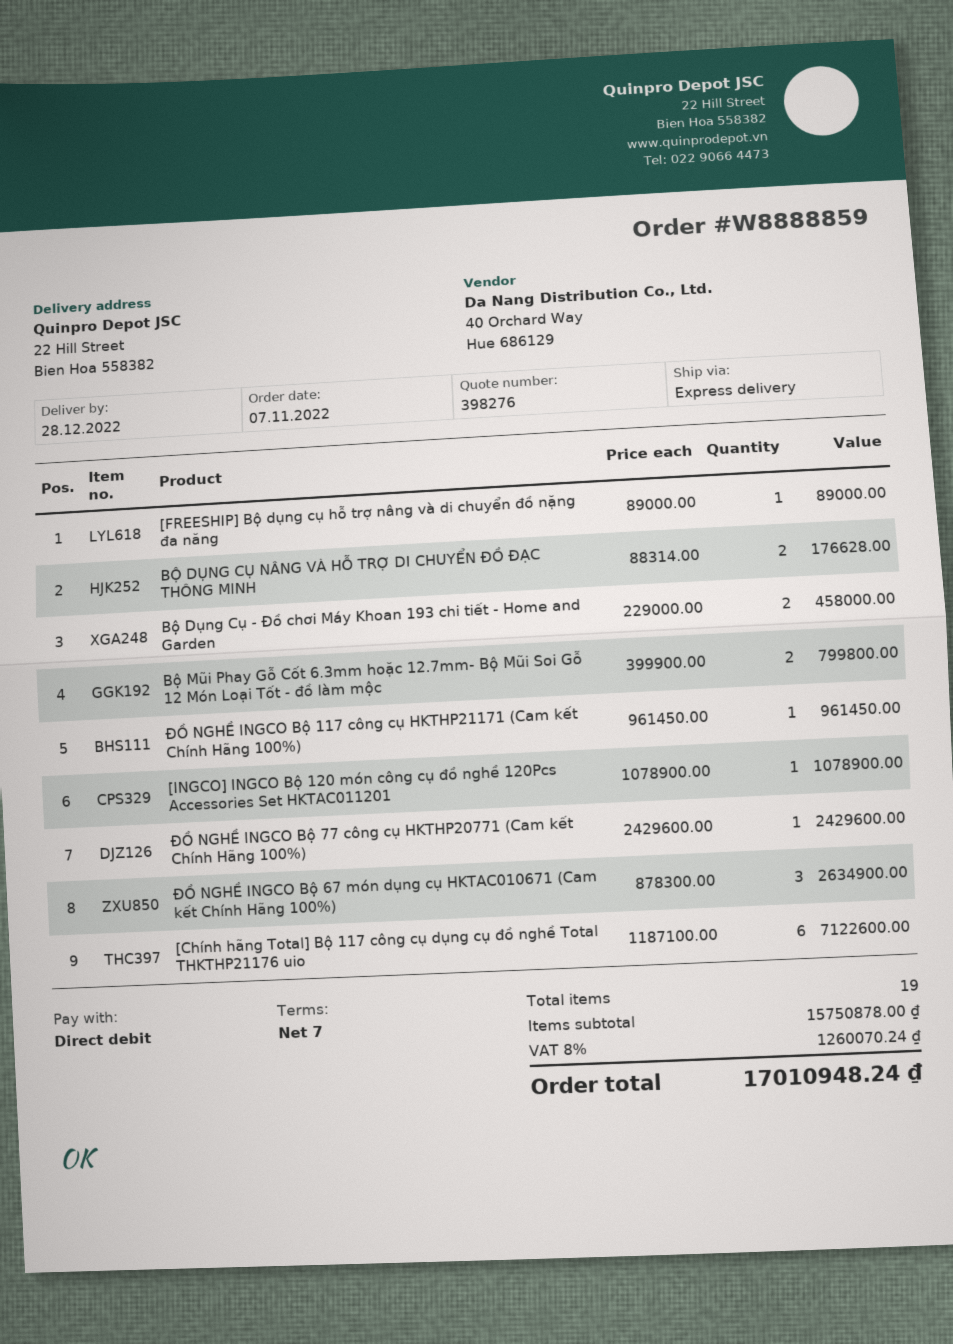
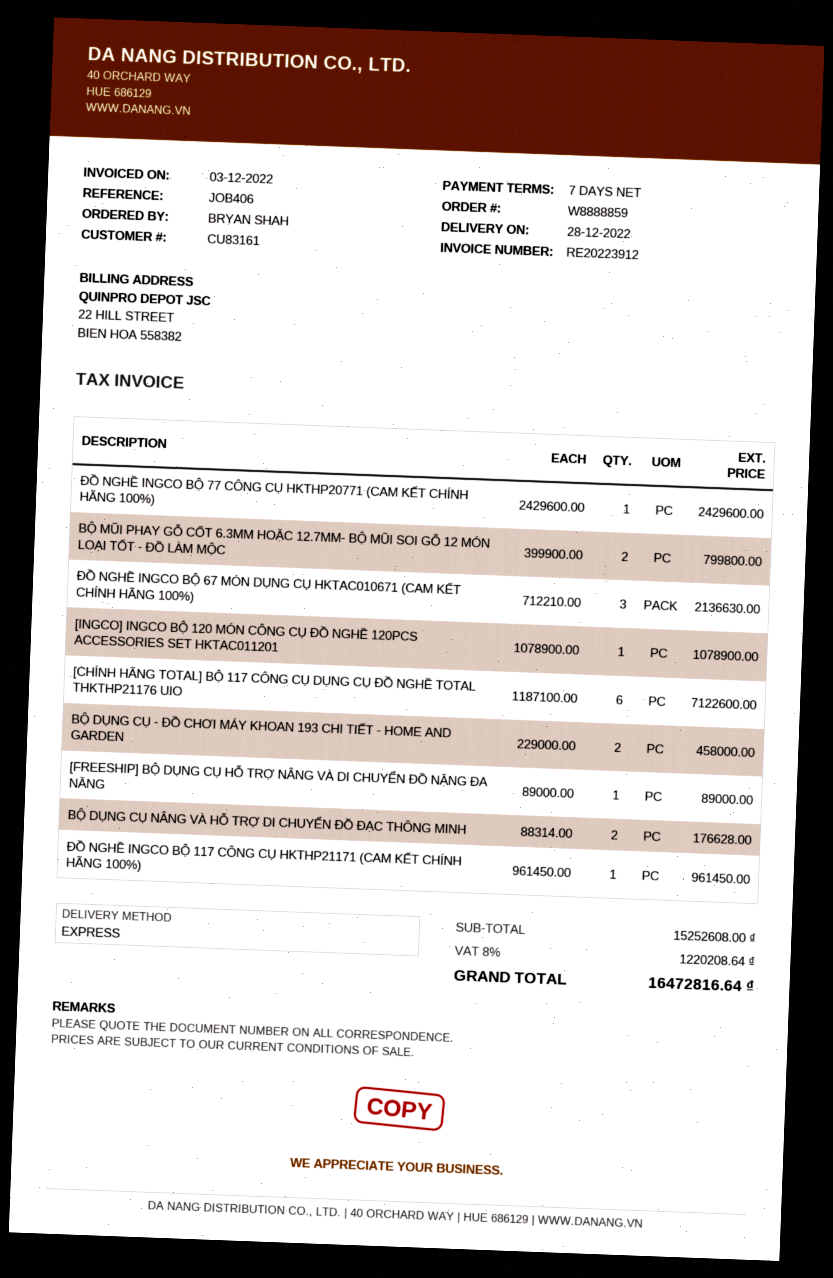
ĐỒ NGHỀ INGCO Bộ 67 món dụng cụ HKTAC010671 (Cam kết Chính Hãng 100%): 3 x 878300.00 = 2634900.00 -> 3 x 712210.00 = 2136630.00
subtotal: 15750878.00 -> 15252608.00
tax: 8% = 1260070.24 -> 8% = 1220208.64
total: 17010948.24 -> 16472816.64

